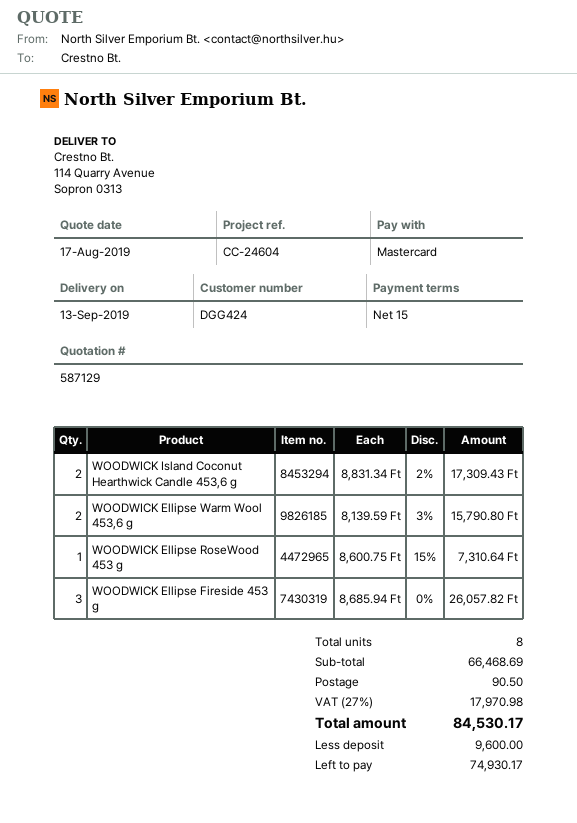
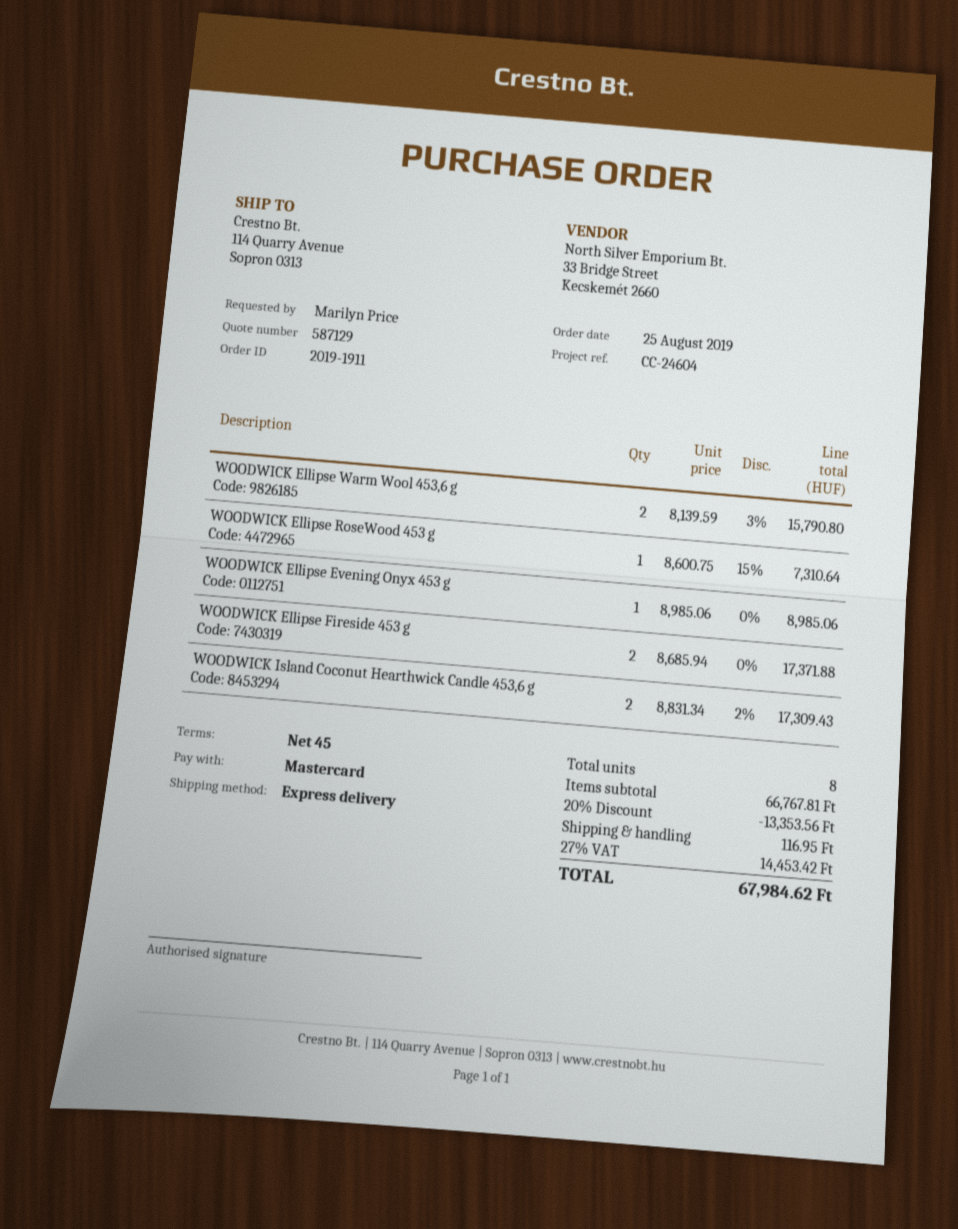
payment terms: 15 days -> 45 days
WOODWICK Ellipse Fireside 453 g: 3 x 8685.94 = 26057.82 -> 2 x 8685.94 = 17371.88
WOODWICK Ellipse Evening Onyx 453 g: none -> 1 x 8985.06 = 8985.06
subtotal: 66468.69 -> 66767.81
discount: none -> 20% = 13353.56
shipping: 90.50 -> 116.95
tax: 27% = 17970.98 -> 27% = 14453.42
total: 84530.17 -> 67984.62

